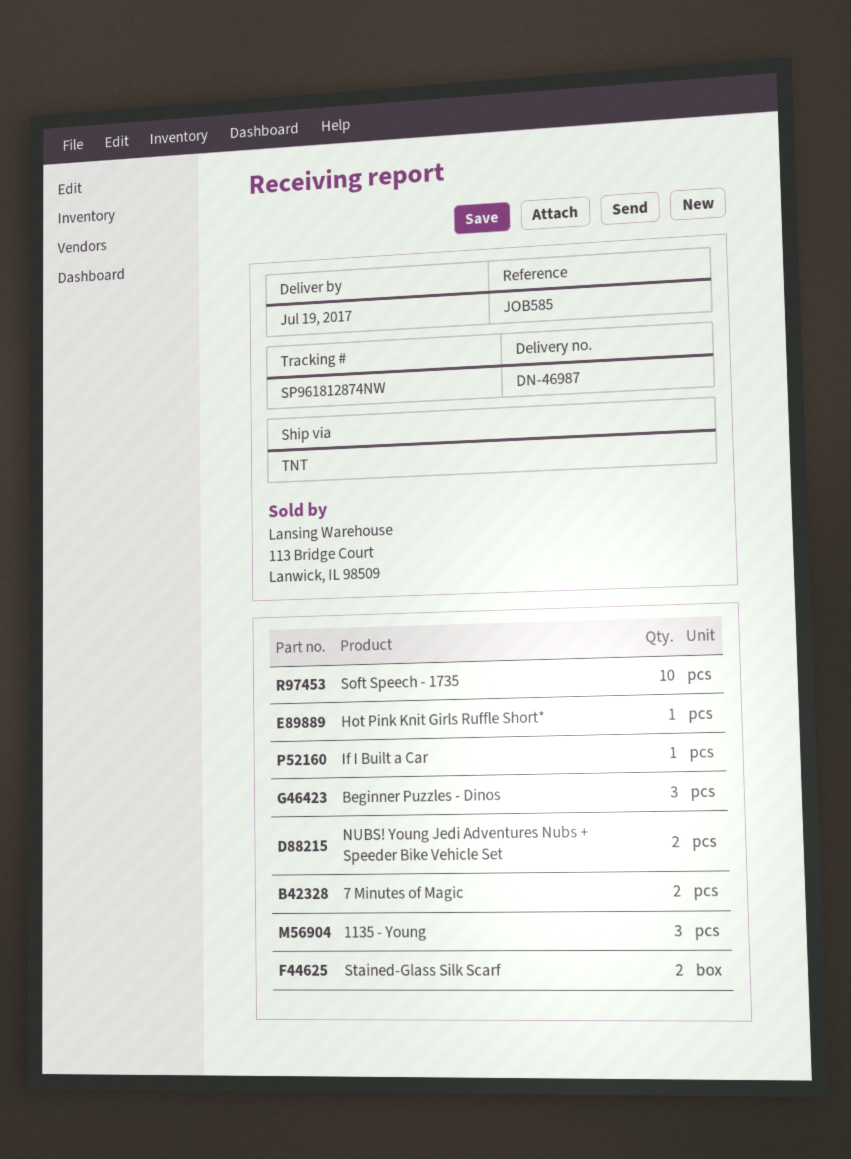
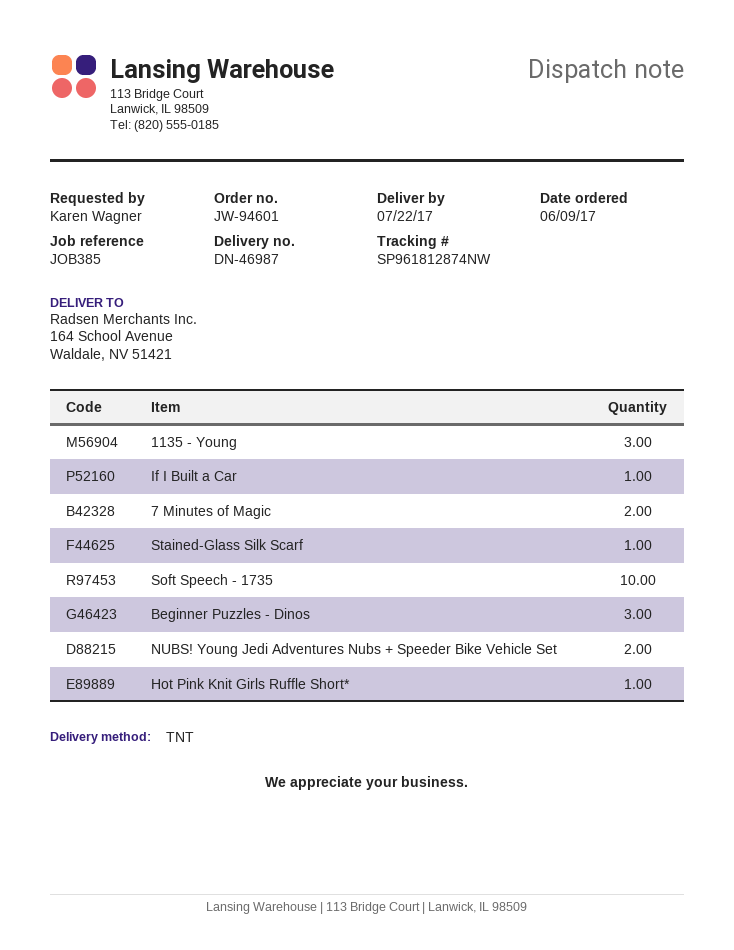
delivery date: 2017-07-19 -> 2017-07-22
reference: JOB585 -> JOB385
Stained-Glass Silk Scarf: 2 -> 1

